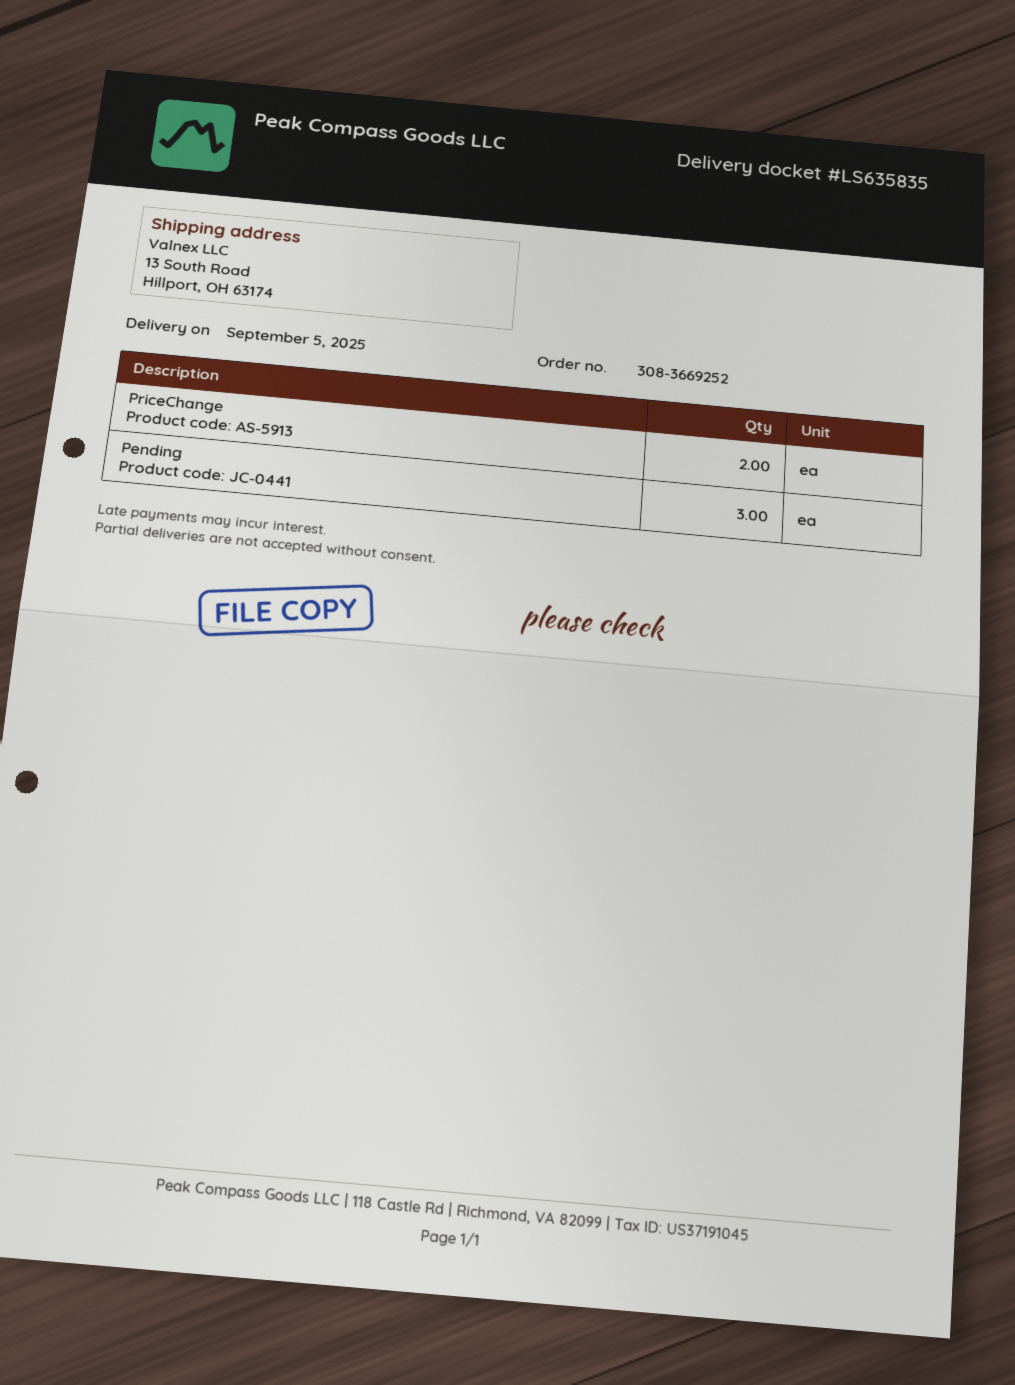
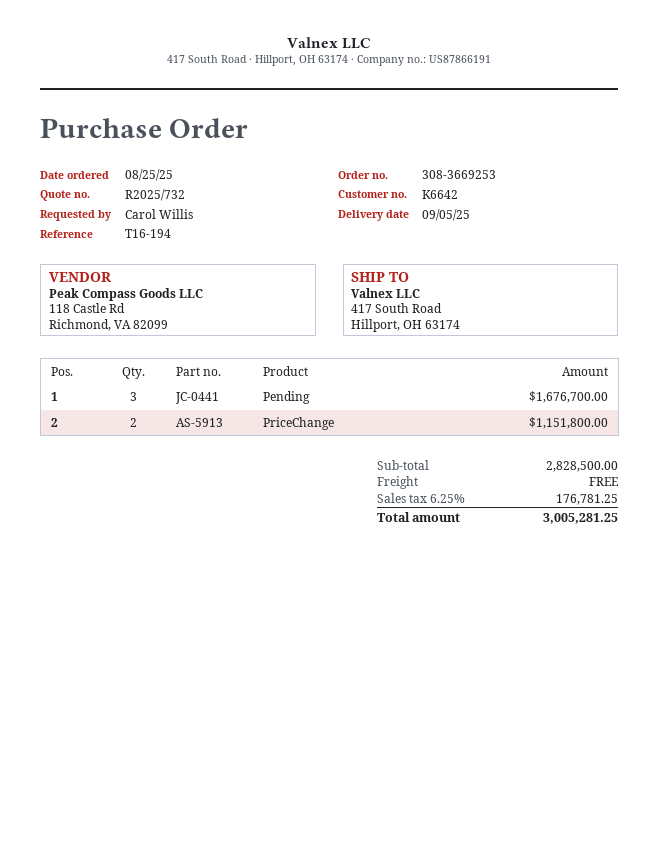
order number: 308-3669252 -> 308-3669253
ship to: 13 South Road, Hillport, OH 63174 -> 417 South Road, Hillport, OH 63174

